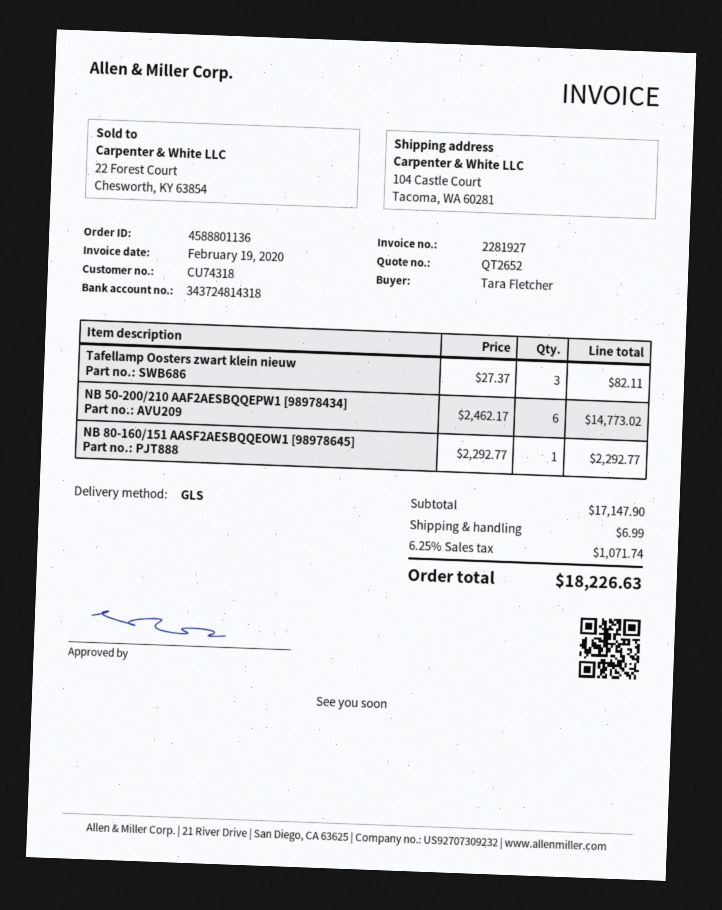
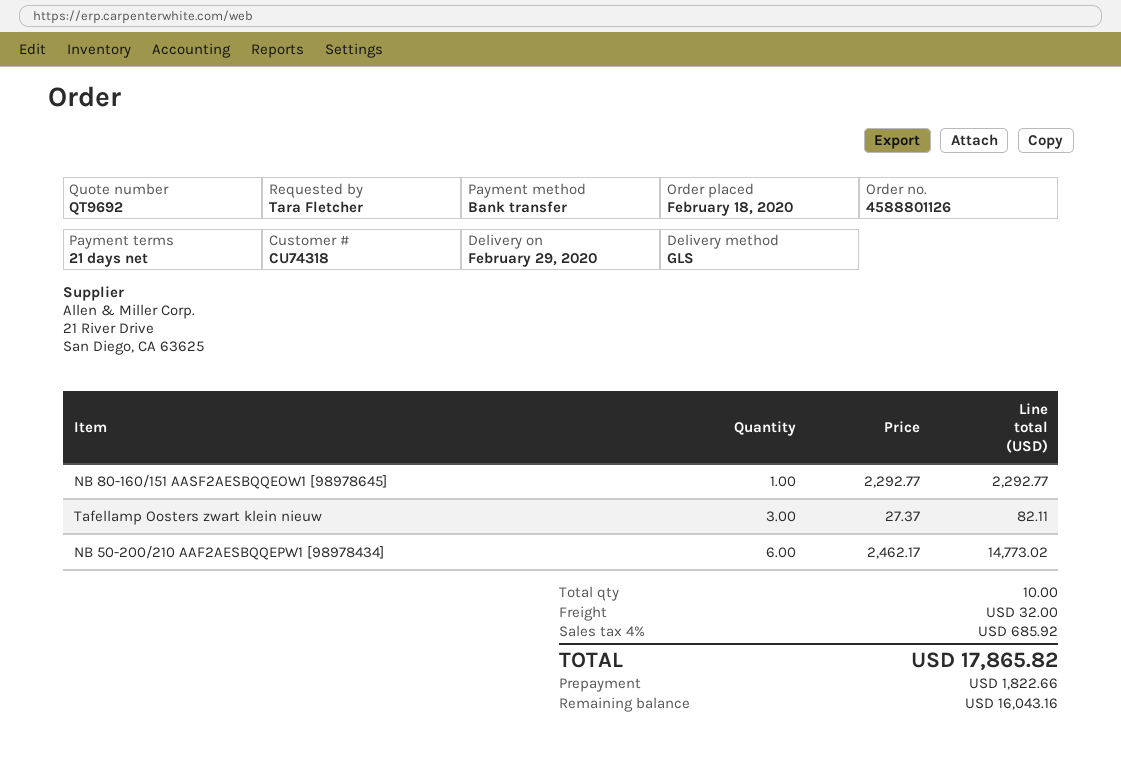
quote number: QT2652 -> QT9692
order number: 4588801136 -> 4588801126
shipping: 6.99 -> 32.00
tax: 6.25% = 1071.74 -> 4% = 685.92
total: 18226.63 -> 17865.82

